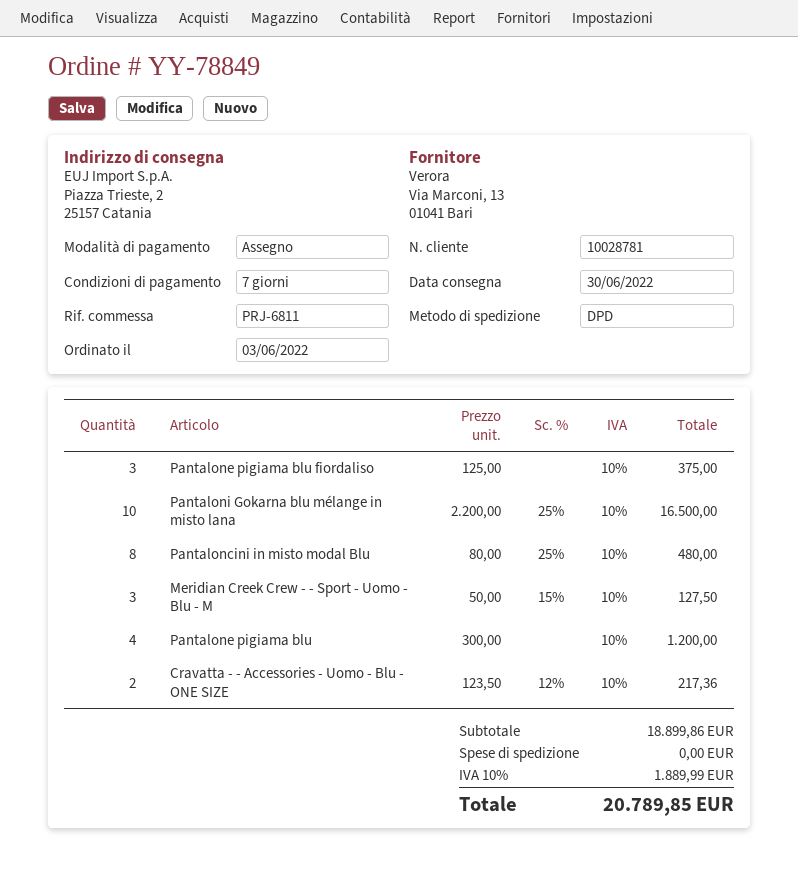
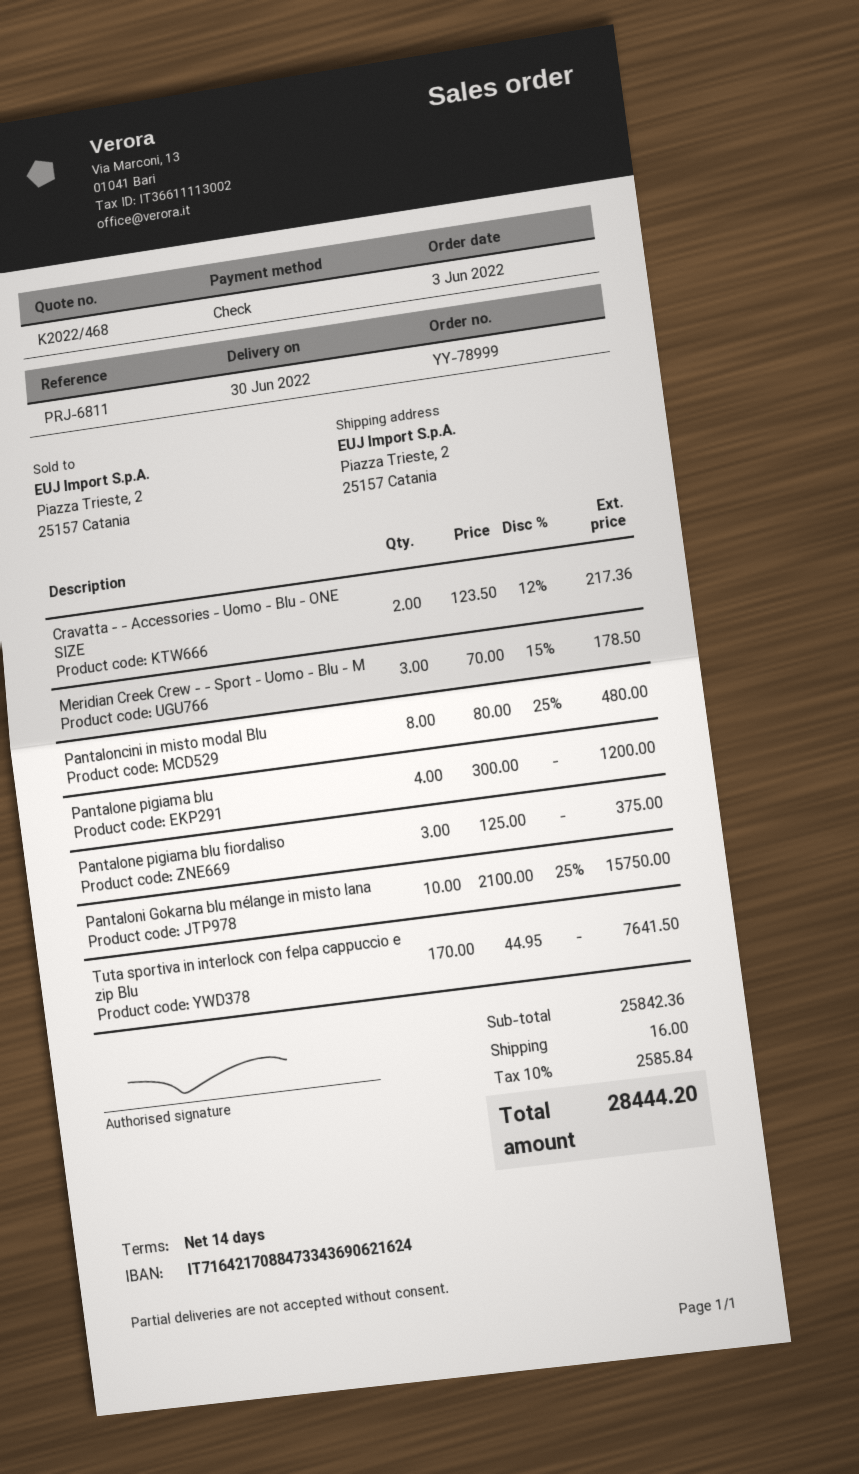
order number: YY-78849 -> YY-78999
payment terms: 7 days -> 14 days
Pantaloni Gokarna blu mélange in misto lana: 10 x 2200.00 - 25% = 16500.00 -> 10 x 2100.00 - 25% = 15750.00
Meridian Creek Crew - - Sport - Uomo - Blu - M: 3 x 50.00 - 15% = 127.50 -> 3 x 70.00 - 15% = 178.50
Tuta sportiva in interlock con felpa cappuccio e zip Blu: none -> 170 x 44.95 = 7641.50
subtotal: 18899.86 -> 25842.36
shipping: 0.00 -> 16.00
tax: 10% = 1889.99 -> 10% = 2585.84
total: 20789.85 -> 28444.20

